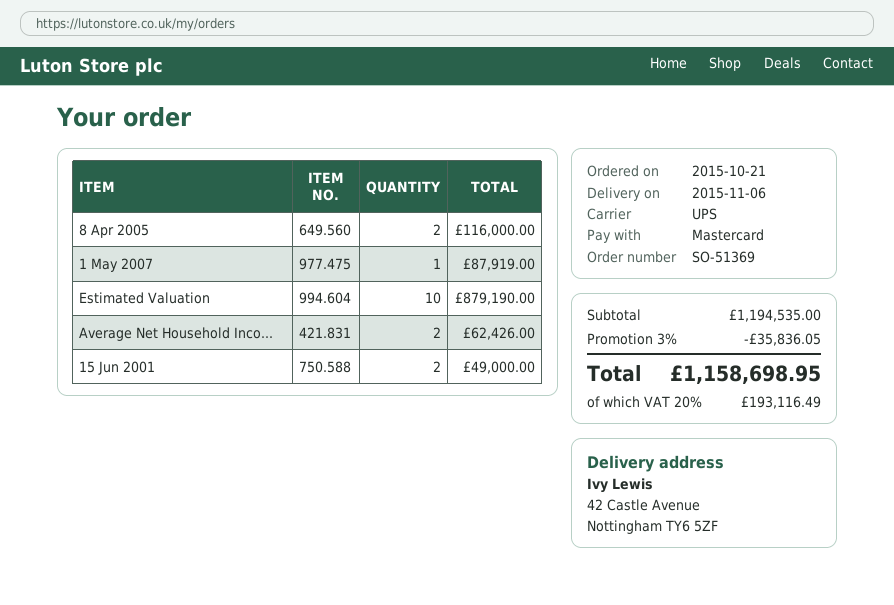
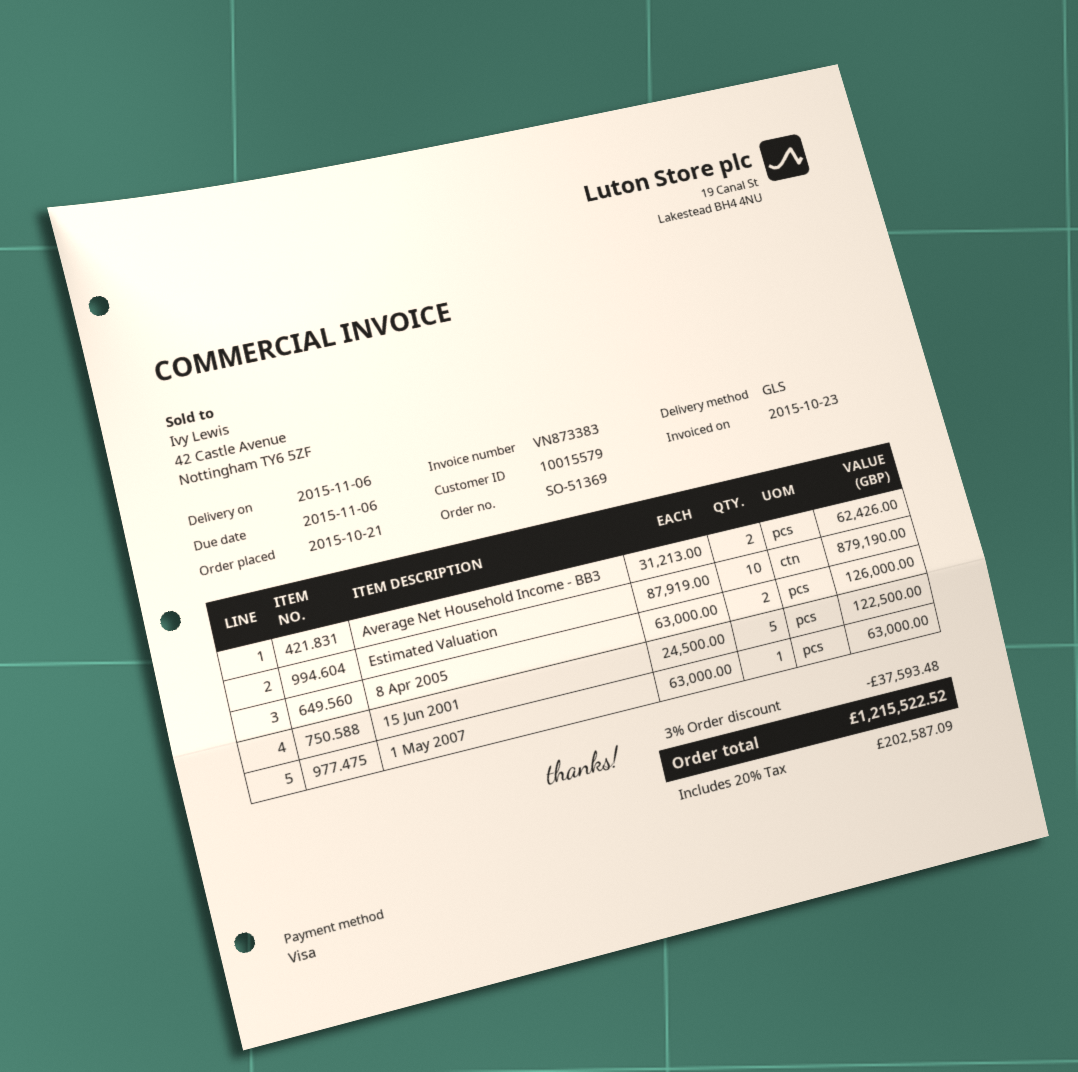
payment method: Mastercard -> Visa
shipping method: UPS -> GLS
8 Apr 2005: 2 for 116000.00 -> 2 for 126000.00
1 May 2007: 1 for 87919.00 -> 1 for 63000.00
15 Jun 2001: 2 for 49000.00 -> 5 for 122500.00
discount: 3% = 35836.05 -> 3% = 37593.48
tax: 20% = 193116.49 -> 20% = 202587.09
total: 1158698.95 -> 1215522.52

